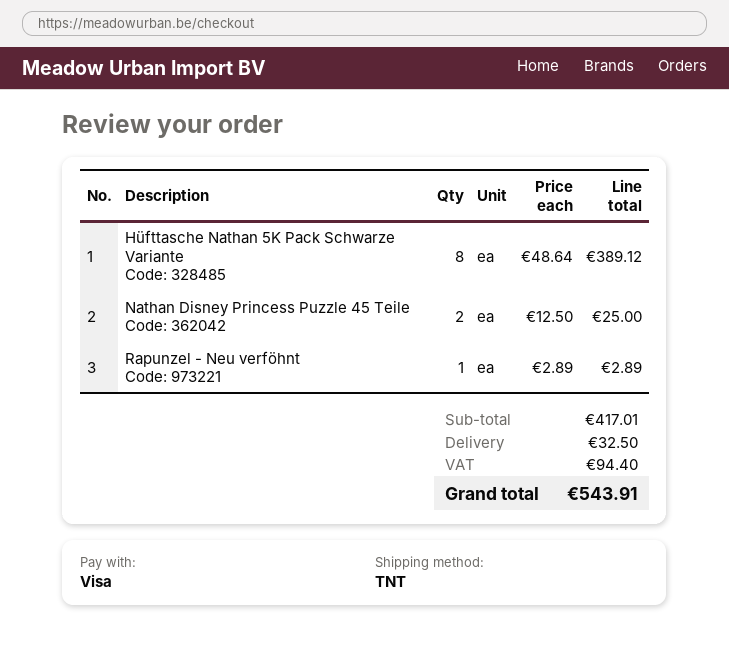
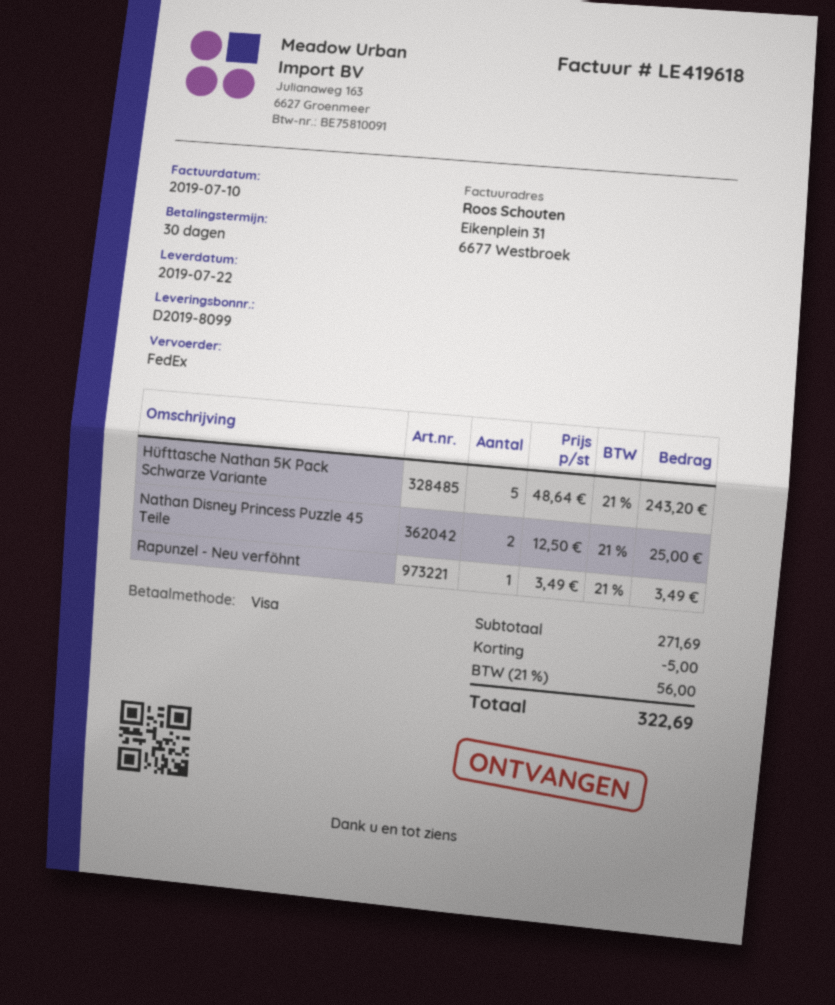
shipping method: TNT -> FedEx
Hüfttasche Nathan 5K Pack Schwarze Variante: 8 x 48.64 = 389.12 -> 5 x 48.64 = 243.20
Rapunzel - Neu verföhnt: 1 x 2.89 = 2.89 -> 1 x 3.49 = 3.49
subtotal: 417.01 -> 271.69
discount: none -> 5.00
shipping: 32.50 -> none
tax: 94.40 -> 56.00
total: 543.91 -> 322.69

